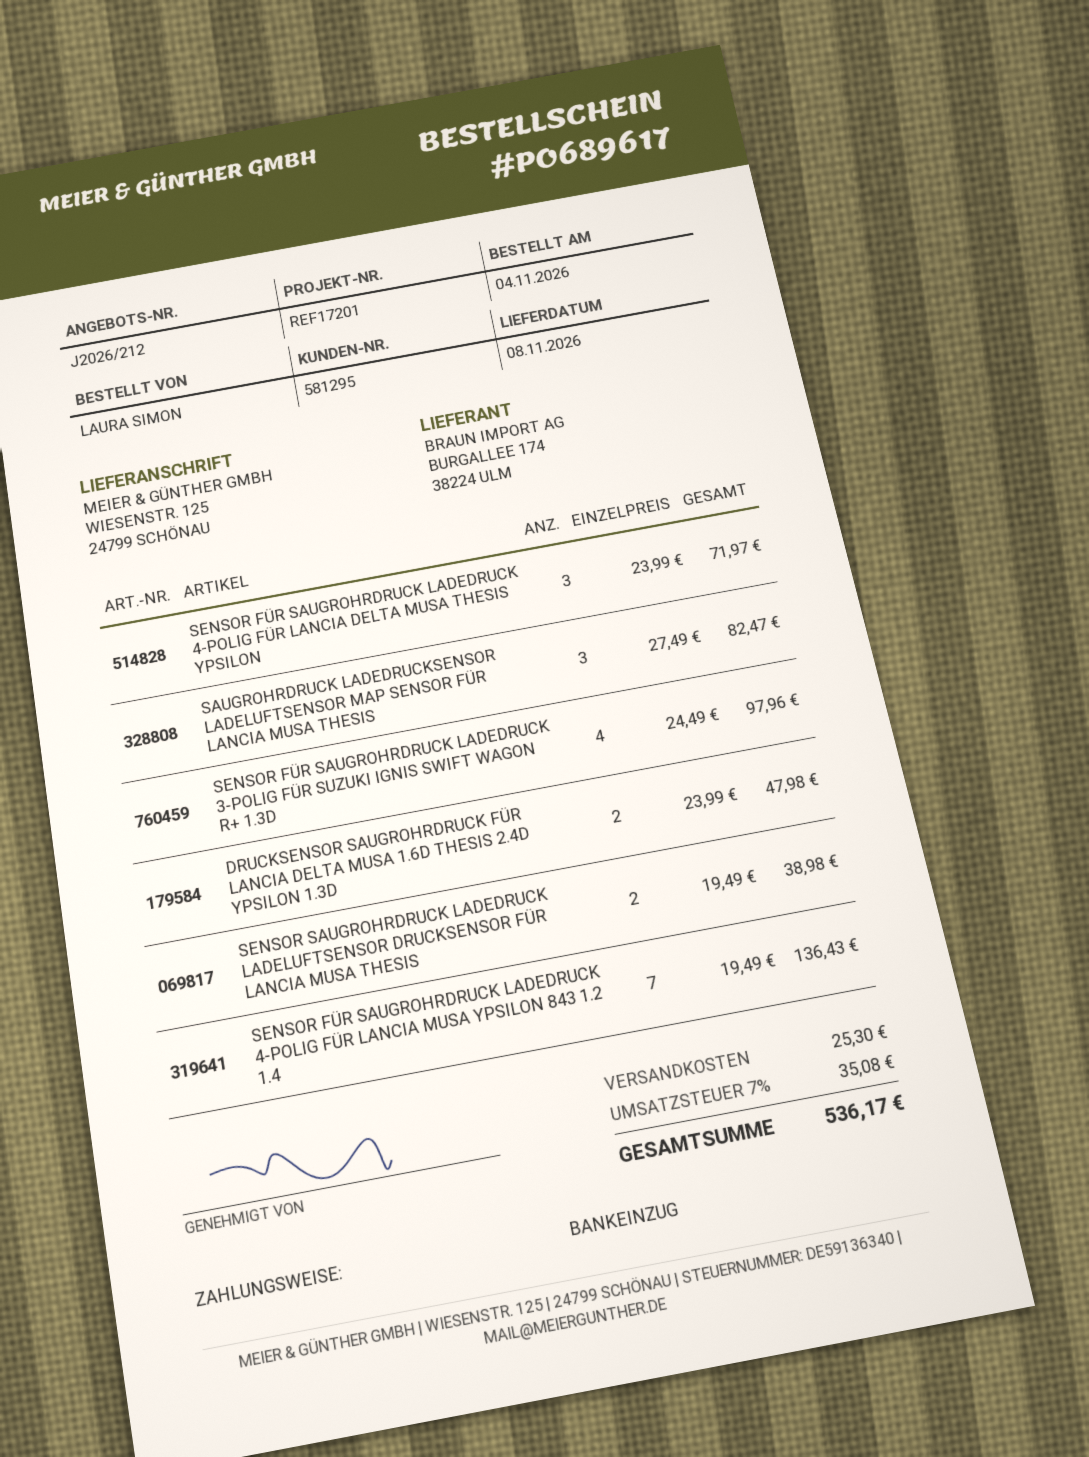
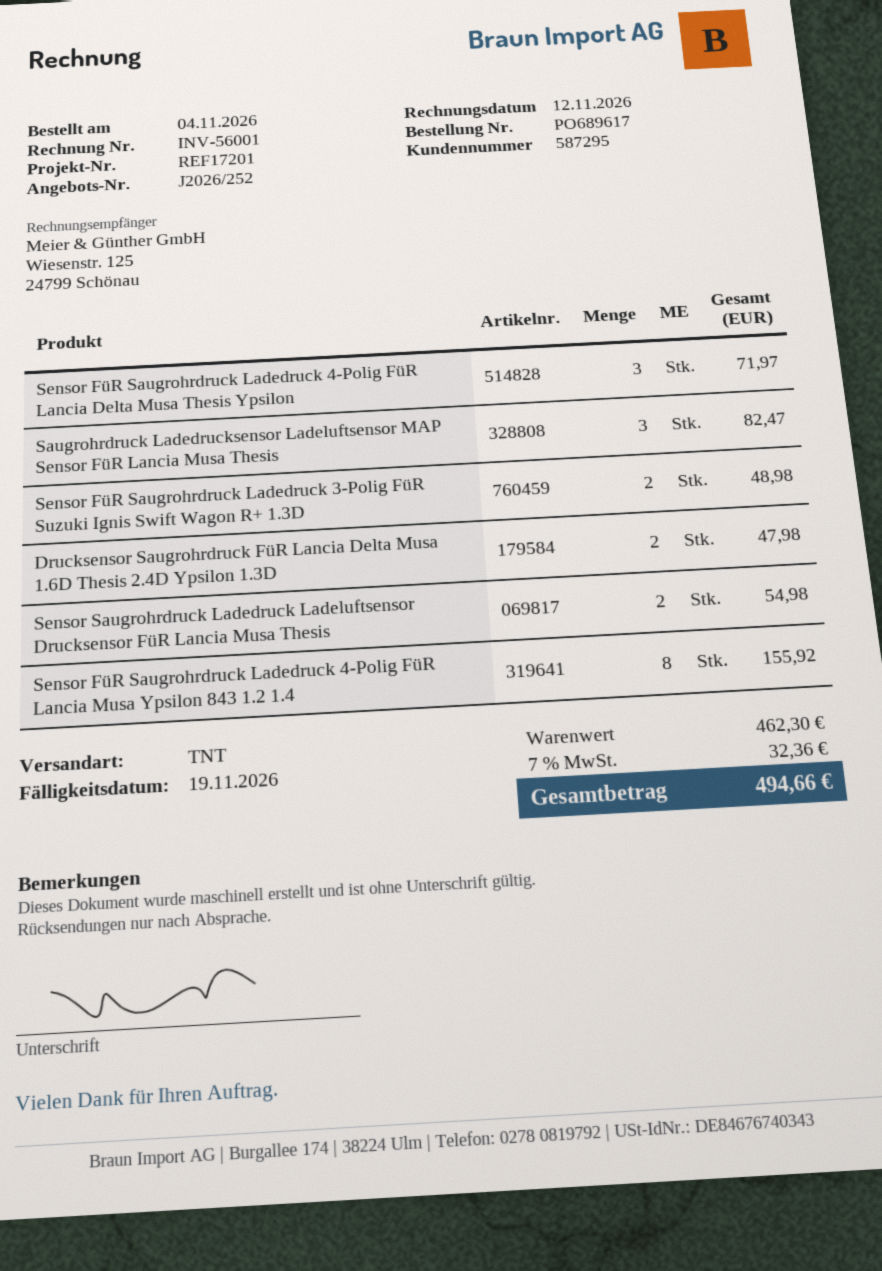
quote number: J2026/212 -> J2026/252
customer number: 581295 -> 587295
SENSOR FÜR SAUGROHRDRUCK LADEDRUCK 3-POLIG FÜR SUZUKI IGNIS SWIFT WAGON R+ 1.3D: 4 for 97.96 -> 2 for 48.98
SENSOR SAUGROHRDRUCK LADEDRUCK LADELUFTSENSOR DRUCKSENSOR FÜR LANCIA MUSA THESIS: 2 for 38.98 -> 2 for 54.98
SENSOR FÜR SAUGROHRDRUCK LADEDRUCK 4-POLIG FÜR LANCIA MUSA YPSILON 843 1.2 1.4: 7 for 136.43 -> 8 for 155.92
shipping: 25.30 -> none
tax: 7% = 35.08 -> 7% = 32.36
total: 536.17 -> 494.66

